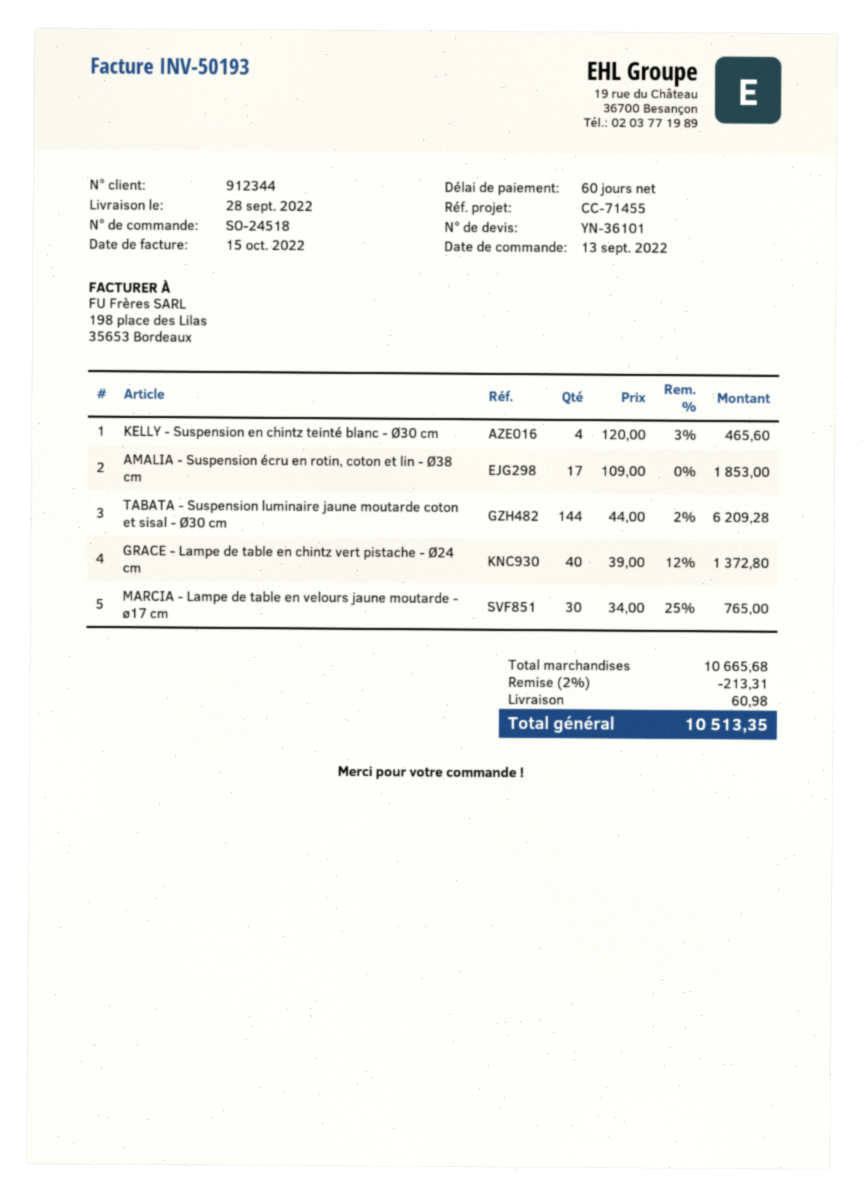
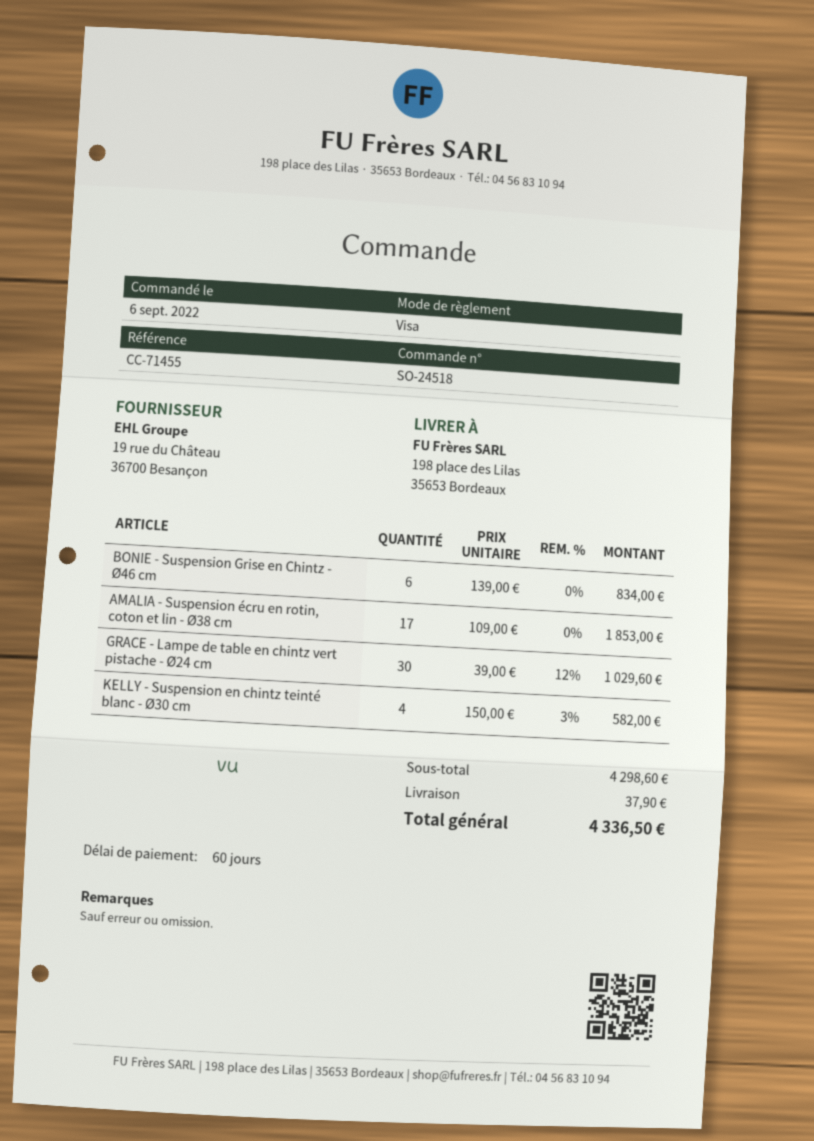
order date: 2022-09-13 -> 2022-09-06
KELLY - Suspension en chintz teinté blanc - Ø30 cm: 4 x 120.00 - 3% = 465.60 -> 4 x 150.00 - 3% = 582.00
TABATA - Suspension luminaire jaune moutarde coton et sisal - Ø30 cm: 144 x 44.00 - 2% = 6209.28 -> none
GRACE - Lampe de table en chintz vert pistache - Ø24 cm: 40 x 39.00 - 12% = 1372.80 -> 30 x 39.00 - 12% = 1029.60
MARCIA - Lampe de table en velours jaune moutarde - ø17 cm: 30 x 34.00 - 25% = 765.00 -> none
BONIE - Suspension Grise en Chintz - Ø46 cm: none -> 6 x 139.00 = 834.00
subtotal: 10665.68 -> 4298.60
discount: 2% = 213.31 -> none
shipping: 60.98 -> 37.90
total: 10513.35 -> 4336.50

